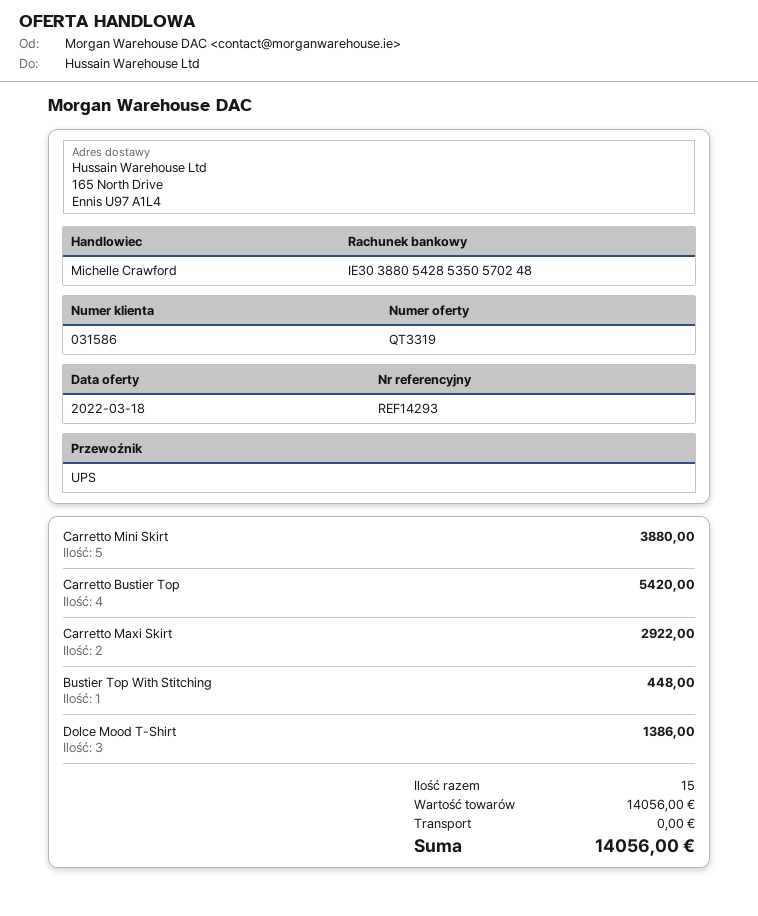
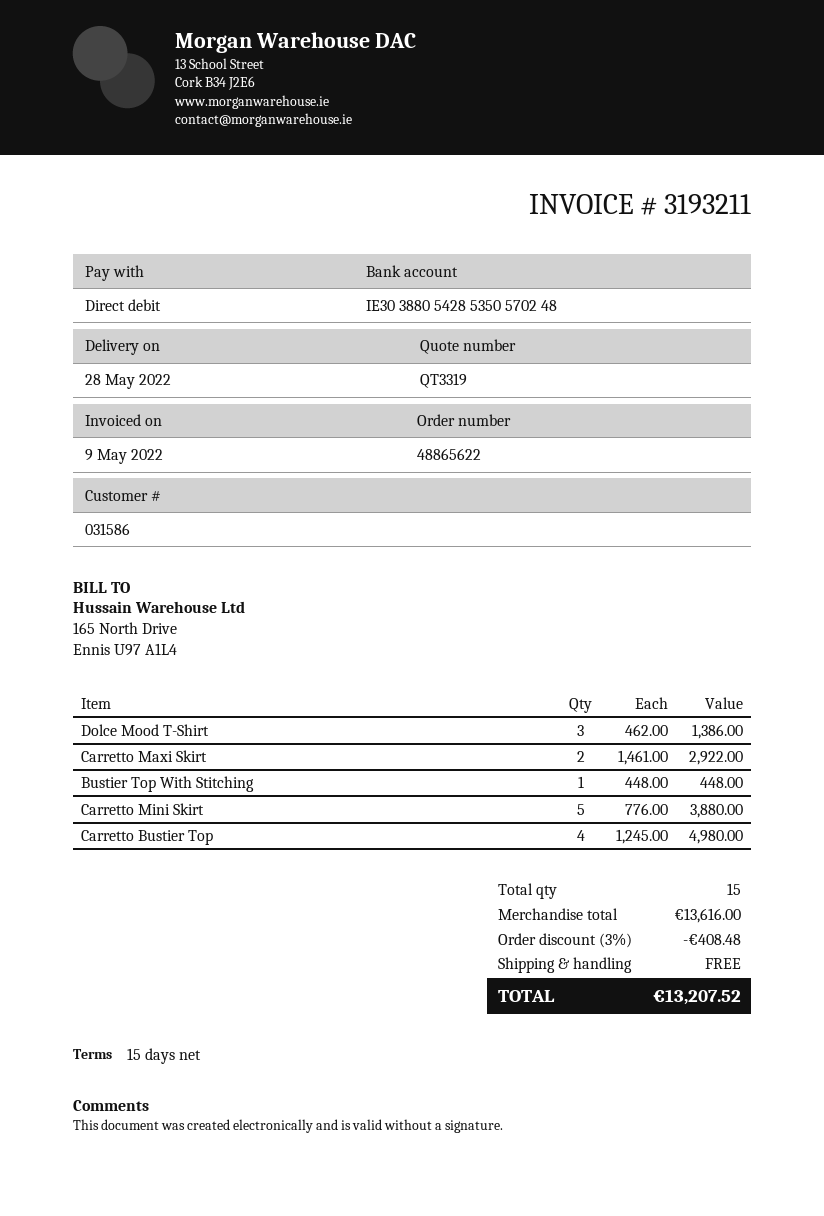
Carretto Bustier Top: 4 for 5420.00 -> 4 for 4980.00
subtotal: 14056.00 -> 13616.00
discount: none -> 3% = 408.48
total: 14056.00 -> 13207.52

